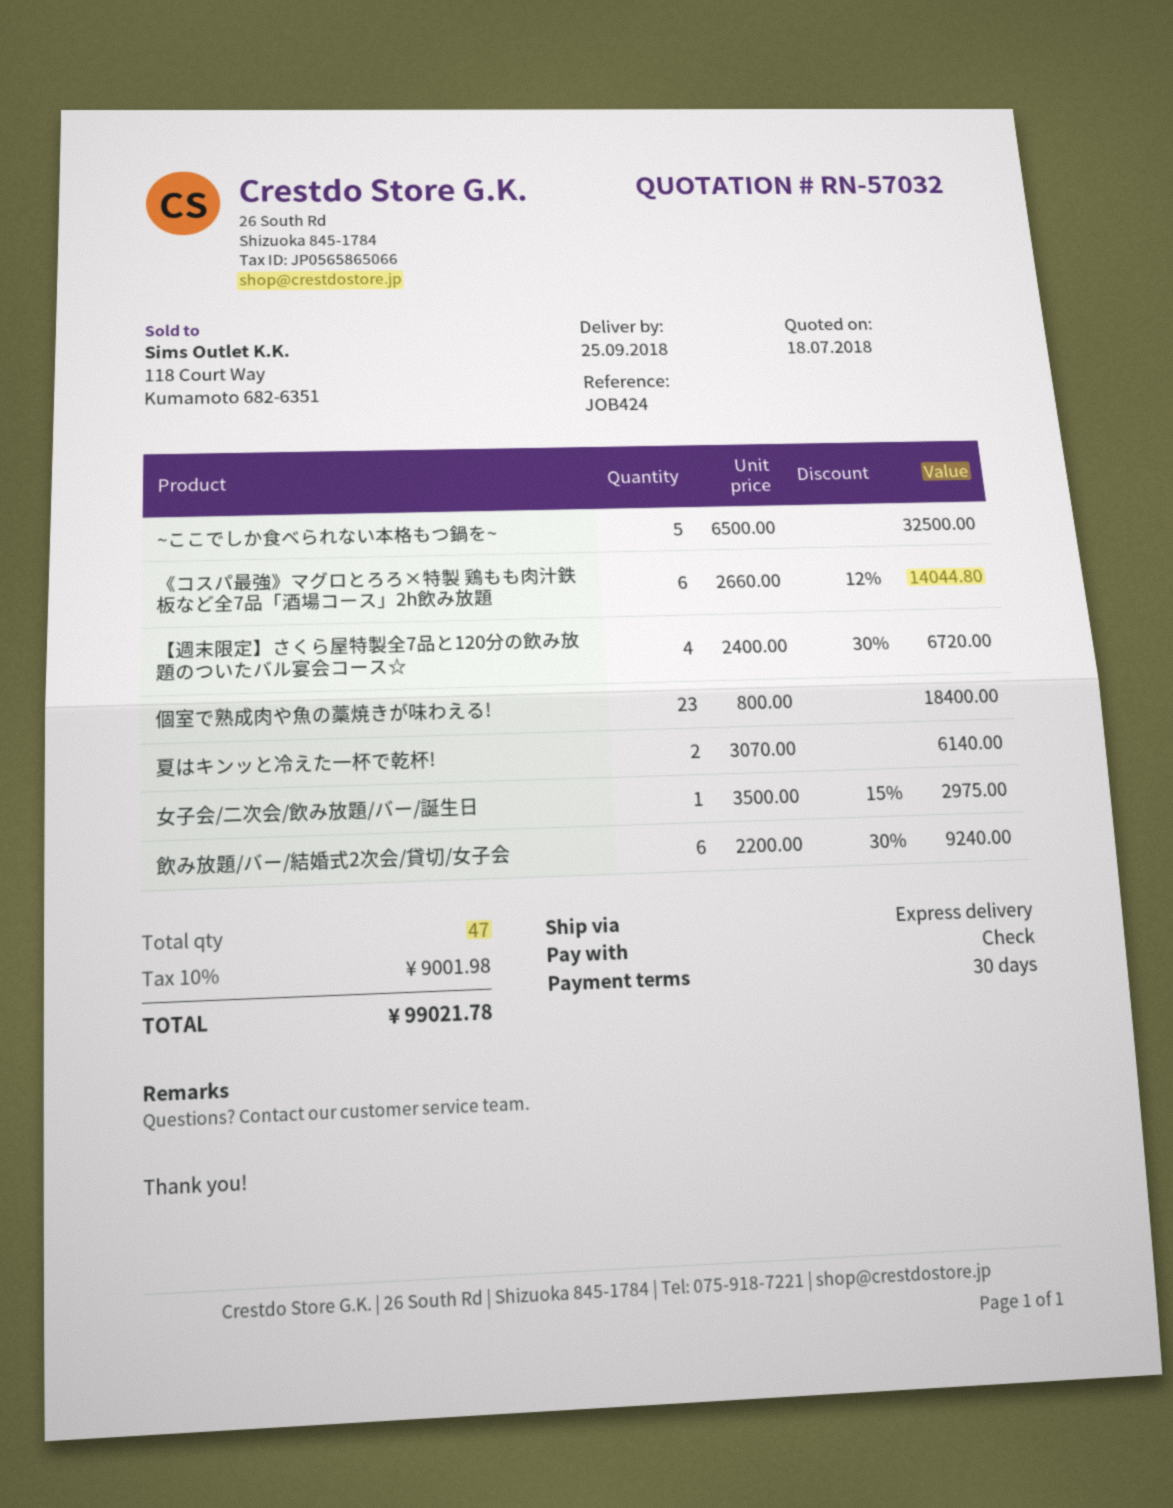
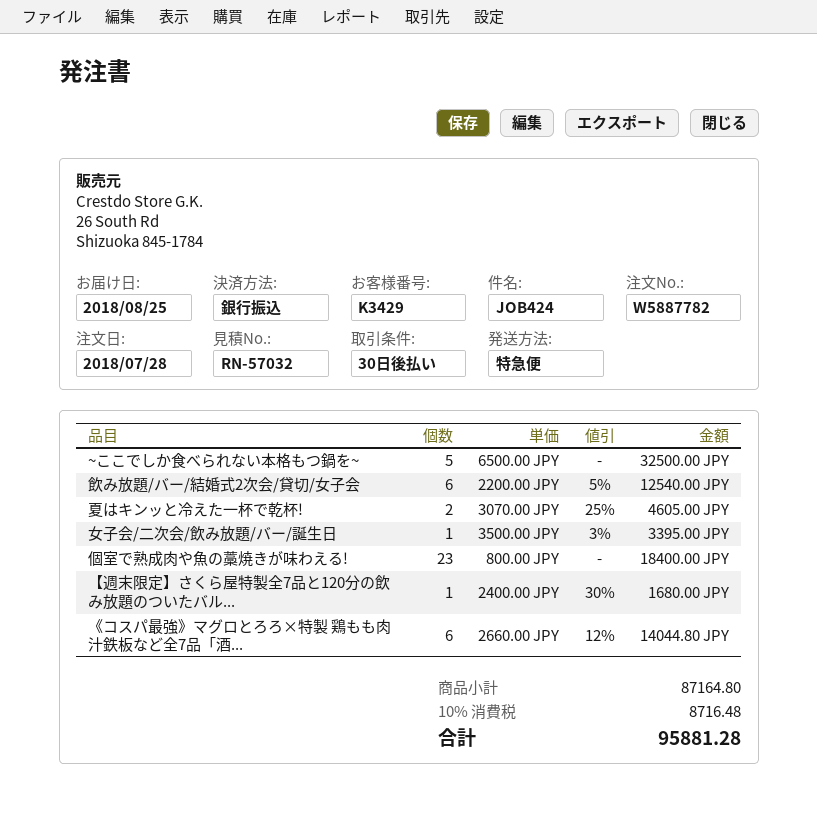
delivery date: 2018-09-25 -> 2018-08-25
payment method: cheque -> bank transfer
【週末限定】さくら屋特製全7品と120分の飲み放題のついたバル宴会コース☆: 4 x 2400.00 - 30% = 6720.00 -> 1 x 2400.00 - 30% = 1680.00
夏はキンッと冷えた一杯で乾杯!: 2 x 3070.00 = 6140.00 -> 2 x 3070.00 - 25% = 4605.00
女子会/二次会/飲み放題/バー/誕生日: 1 x 3500.00 - 15% = 2975.00 -> 1 x 3500.00 - 3% = 3395.00
飲み放題/バー/結婚式2次会/貸切/女子会: 6 x 2200.00 - 30% = 9240.00 -> 6 x 2200.00 - 5% = 12540.00
tax: 10% = 9001.98 -> 10% = 8716.48
total: 99021.78 -> 95881.28

